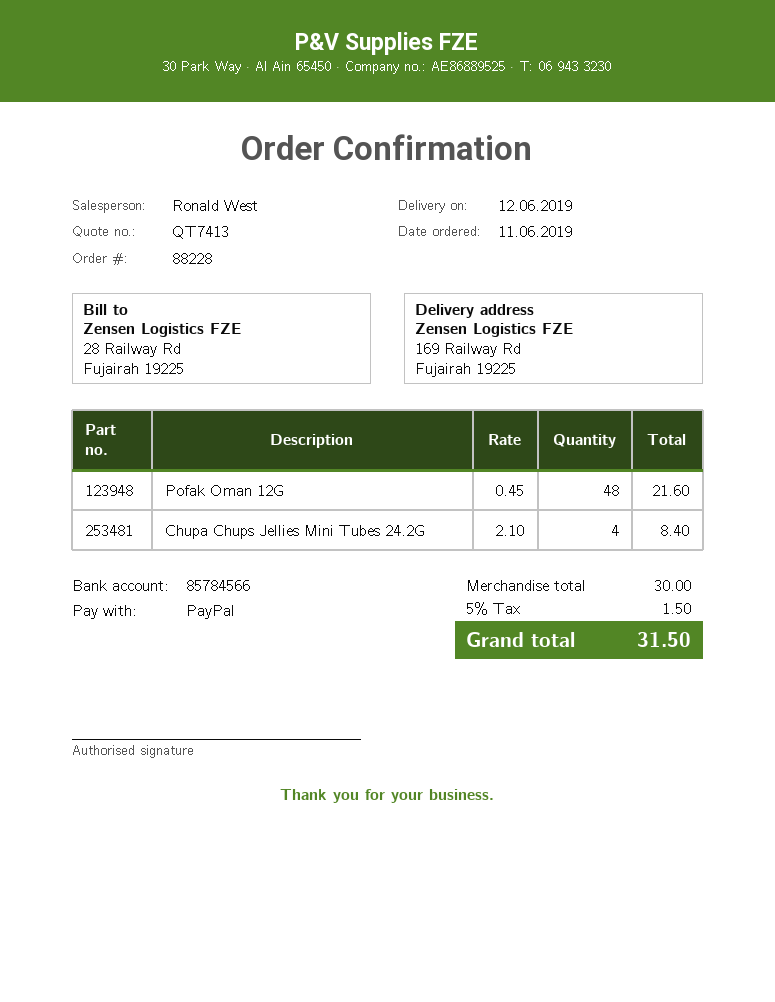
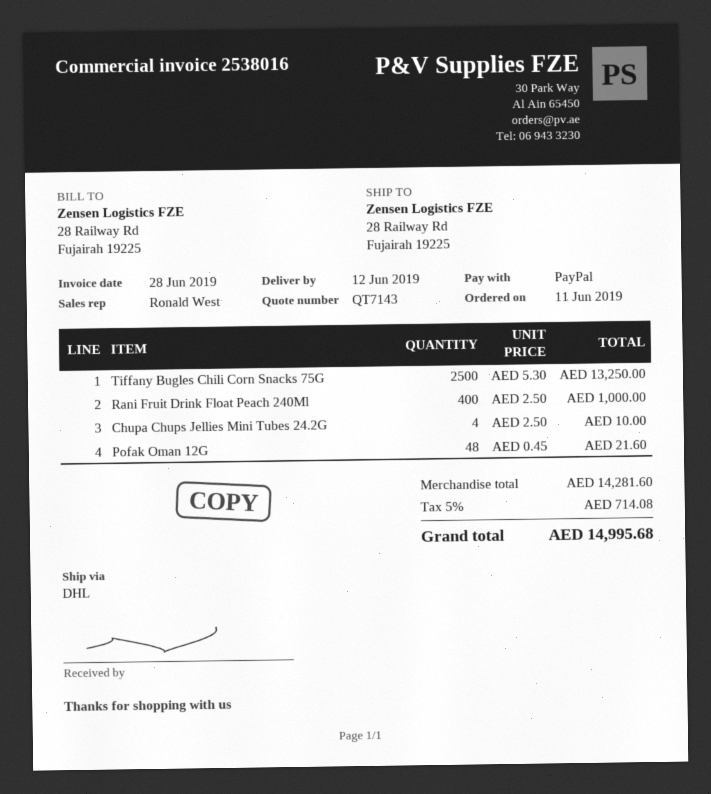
quote number: QT7413 -> QT7143
ship to: 169 Railway Rd, Fujairah 19225 -> 28 Railway Rd, Fujairah 19225
Chupa Chups Jellies Mini Tubes 24.2G: 4 x 2.10 = 8.40 -> 4 x 2.50 = 10.00
Tiffany Bugles Chili Corn Snacks 75G: none -> 2500 x 5.30 = 13250.00
Rani Fruit Drink Float Peach 240Ml: none -> 400 x 2.50 = 1000.00
subtotal: 30.00 -> 14281.60
tax: 5% = 1.50 -> 5% = 714.08
total: 31.50 -> 14995.68

